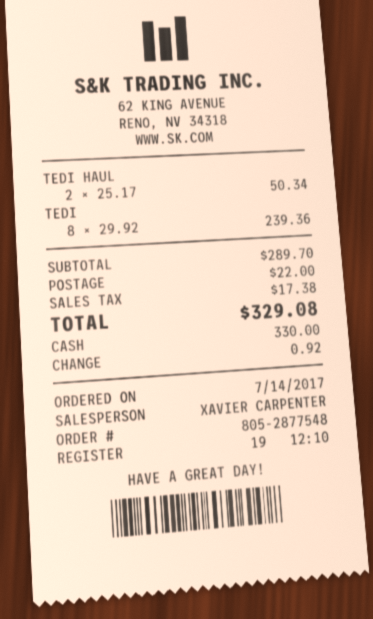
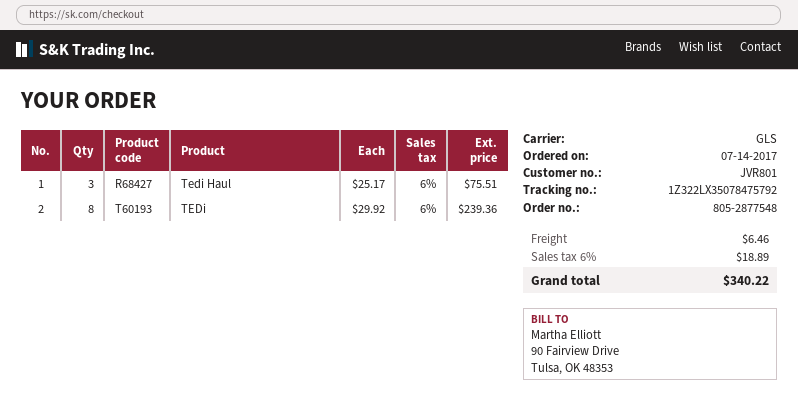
TEDI HAUL: 2 x 25.17 = 50.34 -> 3 x 25.17 = 75.51
shipping: 22.00 -> 6.46
tax: 17.38 -> 18.89
total: 329.08 -> 340.22

